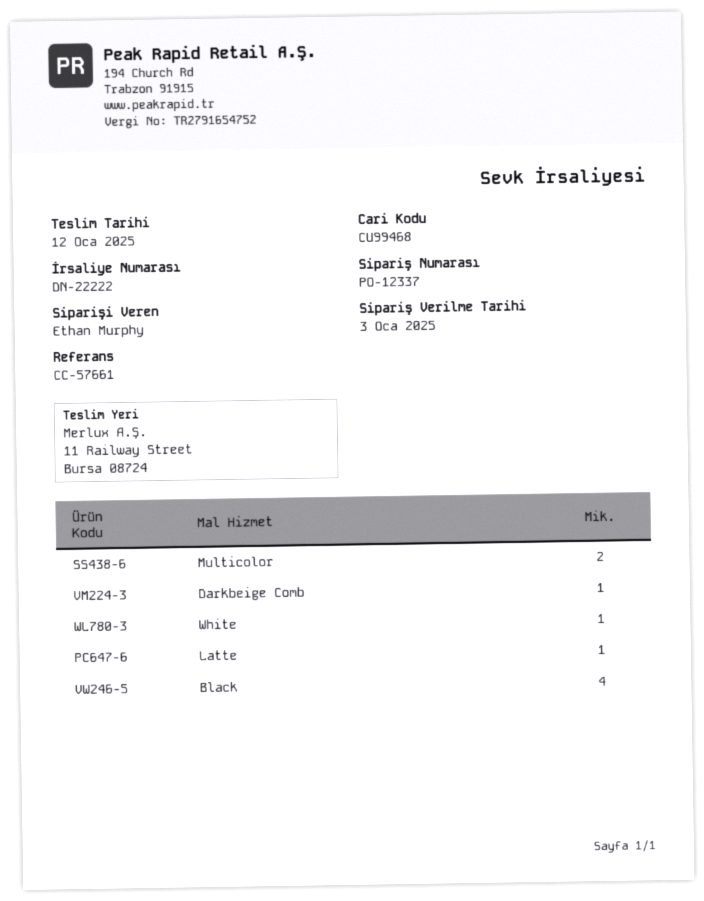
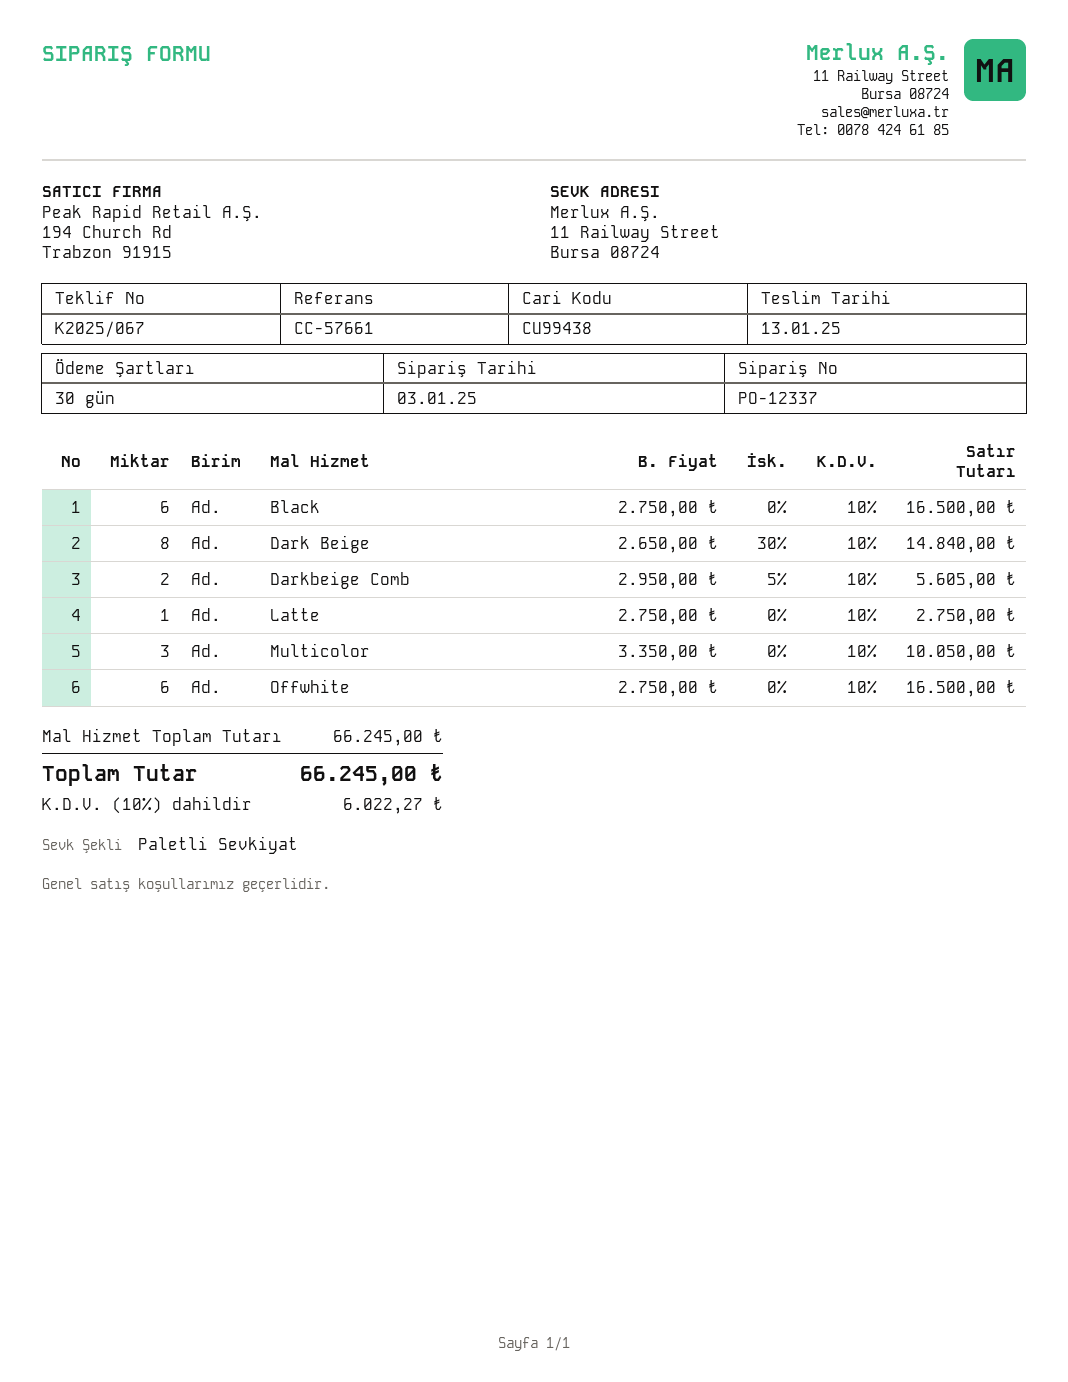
delivery date: 2025-01-12 -> 2025-01-13
customer number: CU99468 -> CU99438
Multicolor: 2 -> 3
Darkbeige Comb: 1 -> 2
White: 1 -> none
Black: 4 -> 6
Dark Beige: none -> 8
Offwhite: none -> 6

